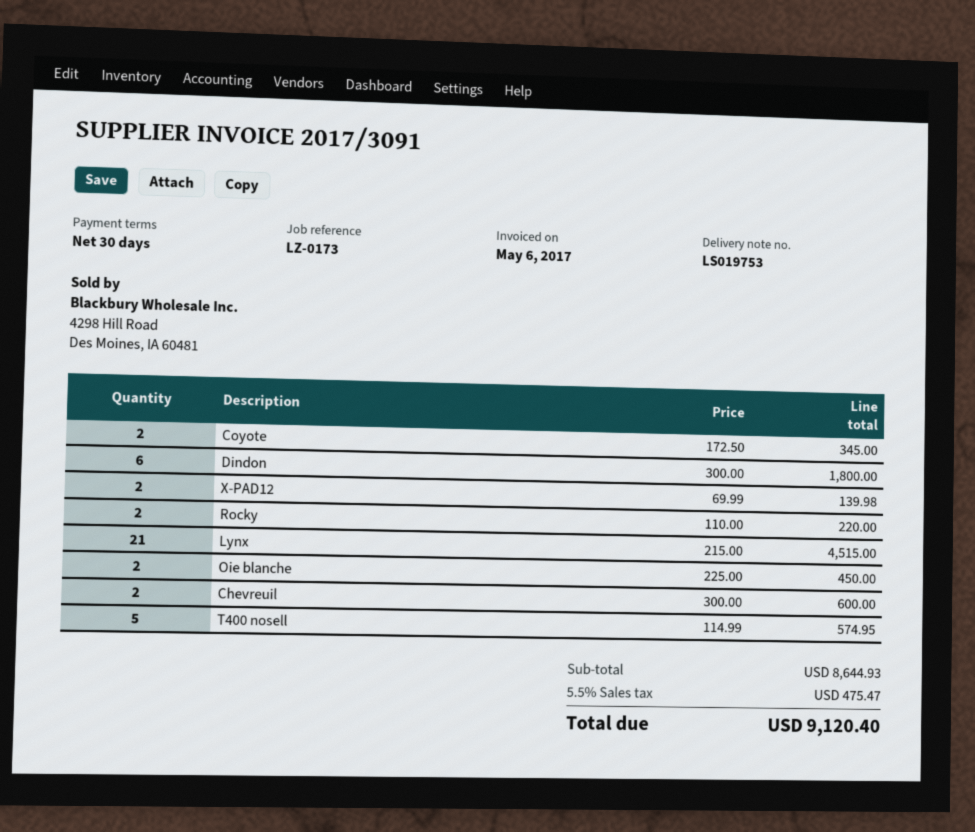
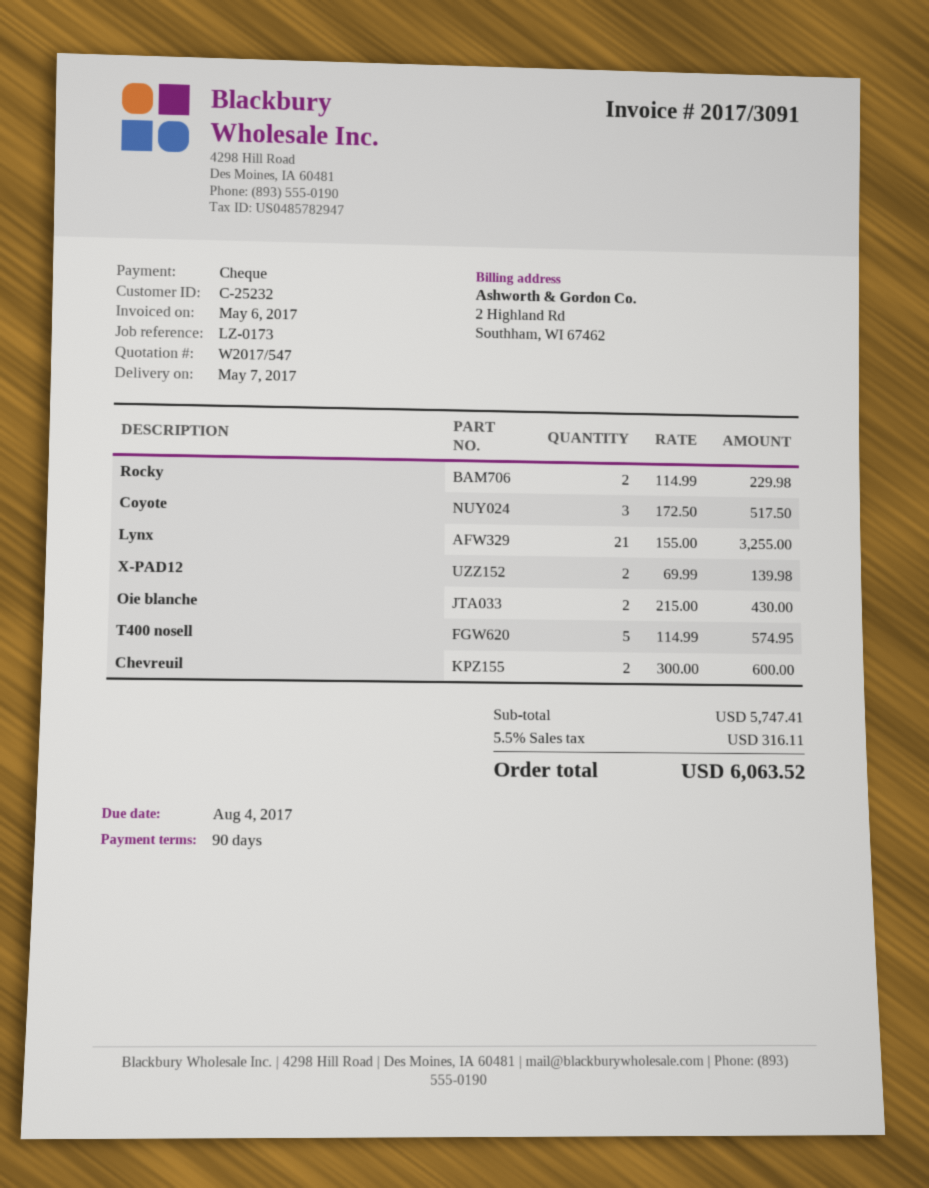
payment terms: 30 days -> 90 days
Coyote: 2 x 172.50 = 345.00 -> 3 x 172.50 = 517.50
Dindon: 6 x 300.00 = 1800.00 -> none
Rocky: 2 x 110.00 = 220.00 -> 2 x 114.99 = 229.98
Lynx: 21 x 215.00 = 4515.00 -> 21 x 155.00 = 3255.00
Oie blanche: 2 x 225.00 = 450.00 -> 2 x 215.00 = 430.00
subtotal: 8644.93 -> 5747.41
tax: 5.5% = 475.47 -> 5.5% = 316.11
total: 9120.40 -> 6063.52

